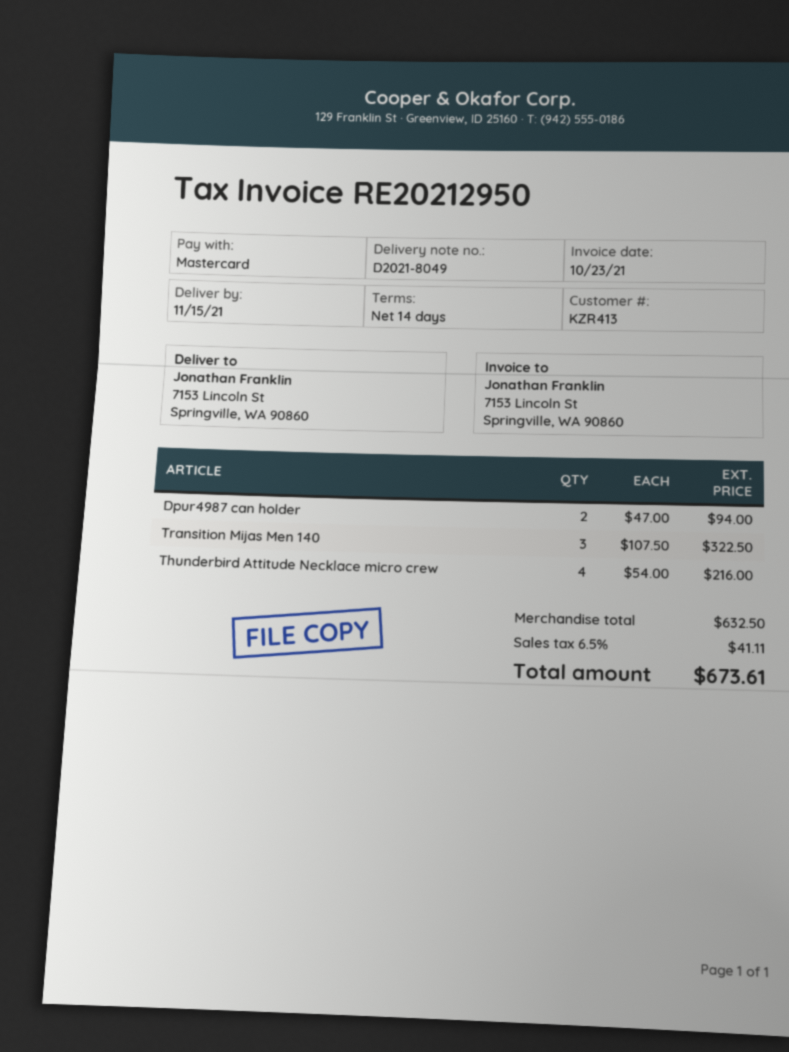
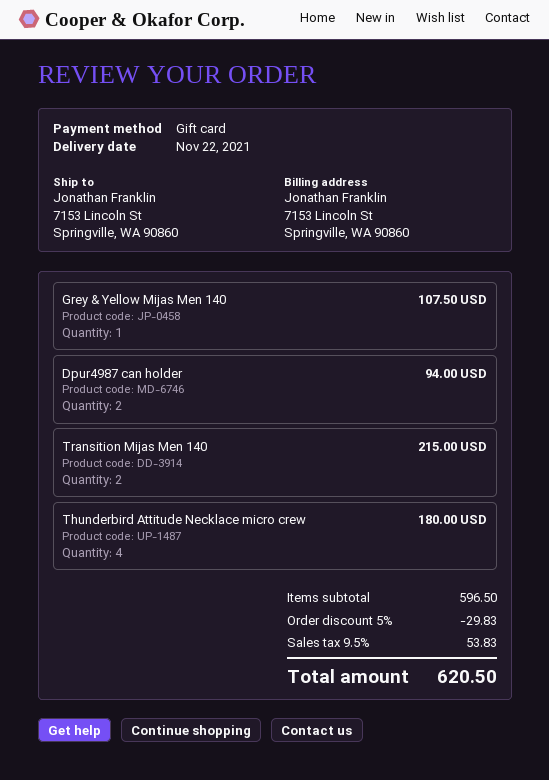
delivery date: 2021-11-15 -> 2021-11-22
payment method: Mastercard -> gift card
Transition Mijas Men 140: 3 for 322.50 -> 2 for 215.00
Thunderbird Attitude Necklace micro crew: 4 for 216.00 -> 4 for 180.00
Grey & Yellow Mijas Men 140: none -> 1 for 107.50
subtotal: 632.50 -> 596.50
discount: none -> 5% = 29.83
tax: 6.5% = 41.11 -> 9.5% = 53.83
total: 673.61 -> 620.50

